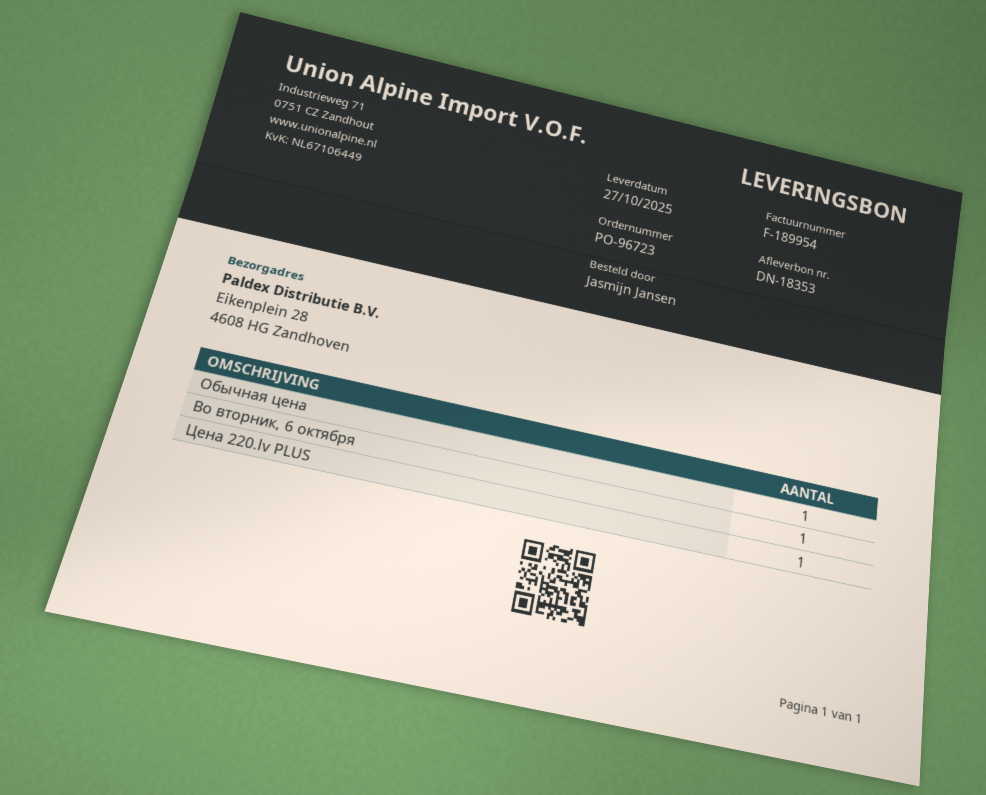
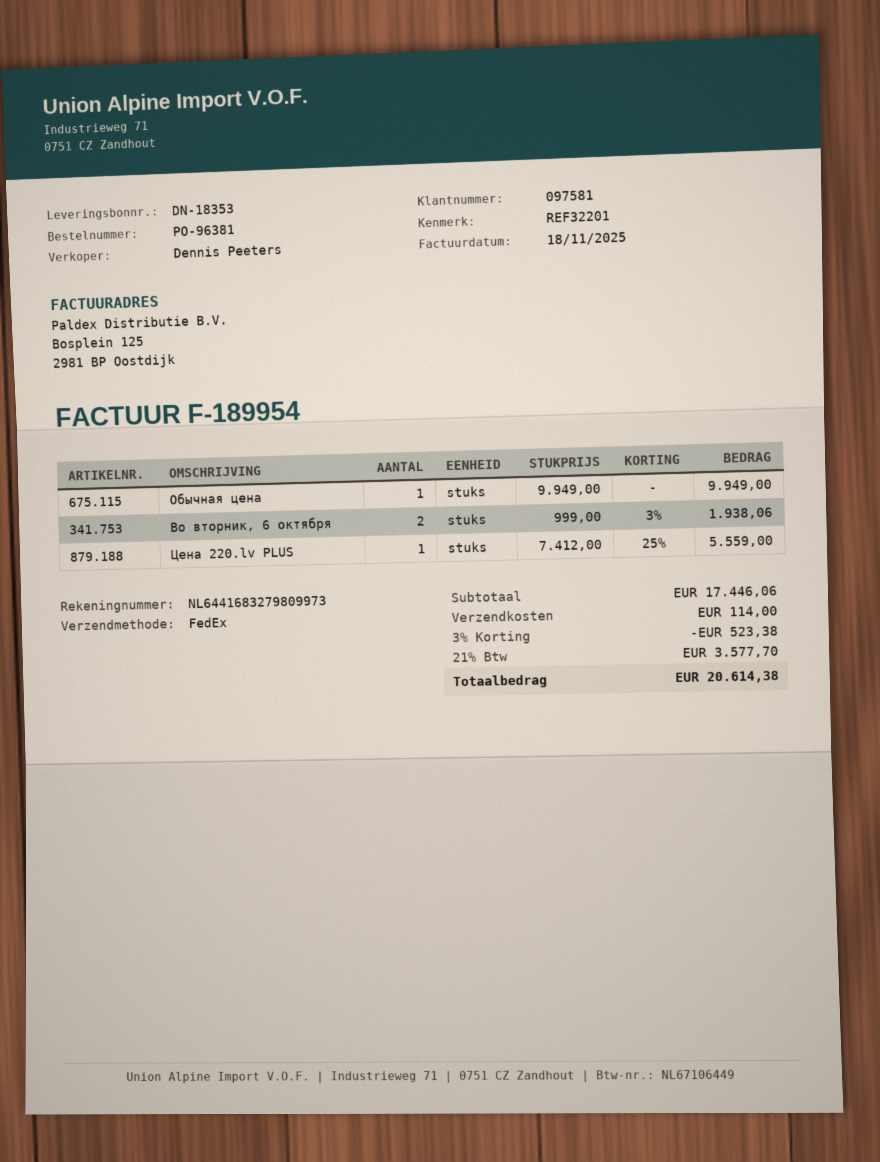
order number: PO-96723 -> PO-96381
Во вторник, 6 октября: 1 -> 2

